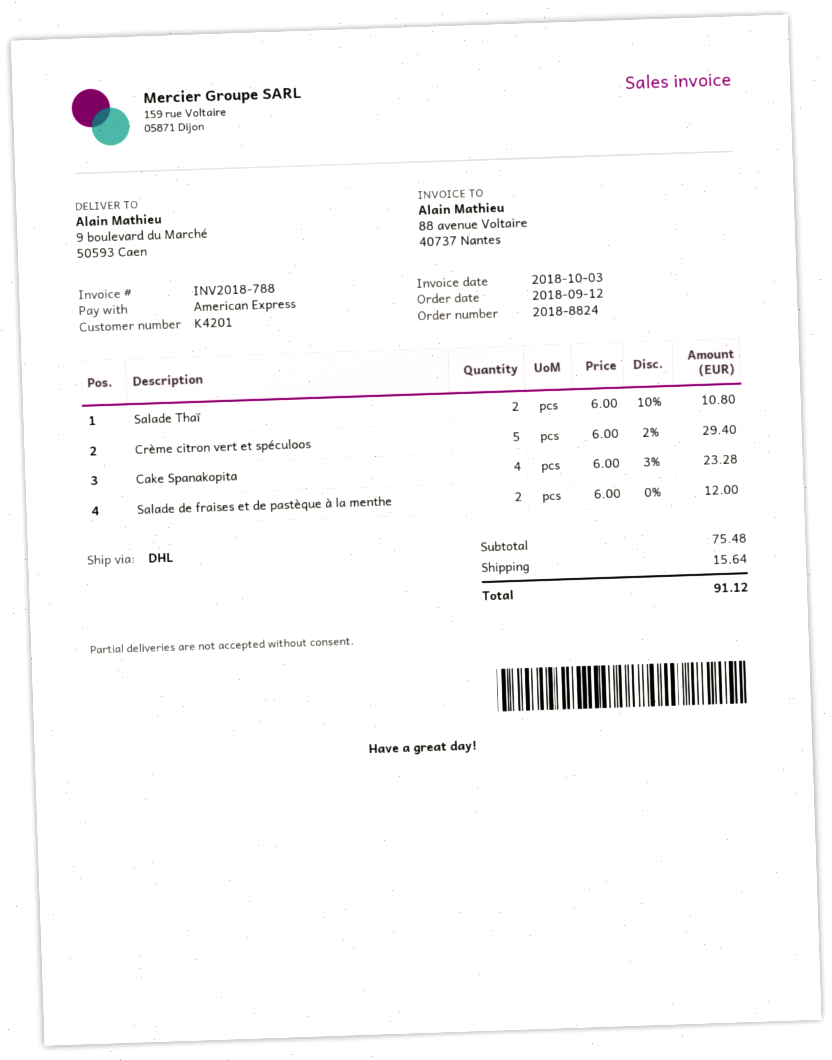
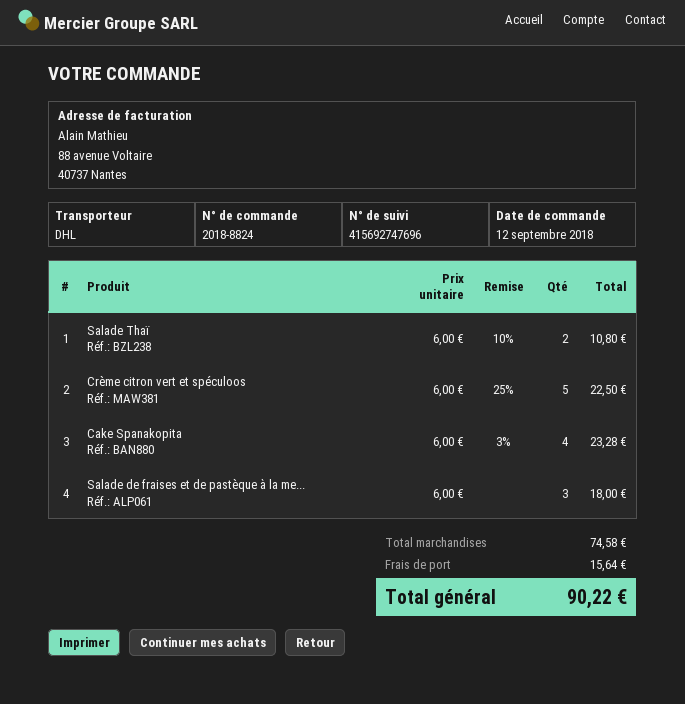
Crème citron vert et spéculoos: 5 x 6.00 - 2% = 29.40 -> 5 x 6.00 - 25% = 22.50
Salade de fraises et de pastèque à la menthe: 2 x 6.00 = 12.00 -> 3 x 6.00 = 18.00
subtotal: 75.48 -> 74.58
total: 91.12 -> 90.22

